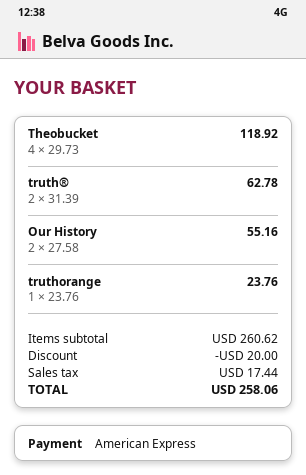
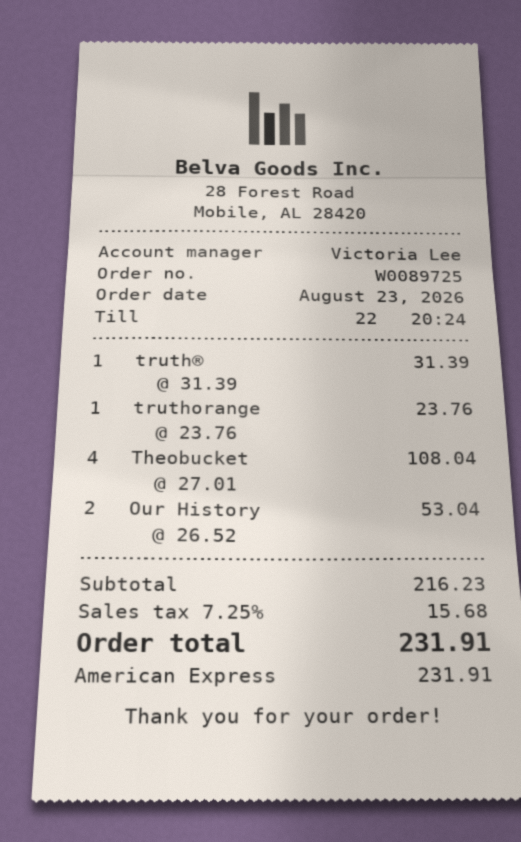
Theobucket: 4 x 29.73 = 118.92 -> 4 x 27.01 = 108.04
truth®: 2 x 31.39 = 62.78 -> 1 x 31.39 = 31.39
Our History: 2 x 27.58 = 55.16 -> 2 x 26.52 = 53.04
subtotal: 260.62 -> 216.23
discount: 20.00 -> none
tax: 17.44 -> 15.68
total: 258.06 -> 231.91

